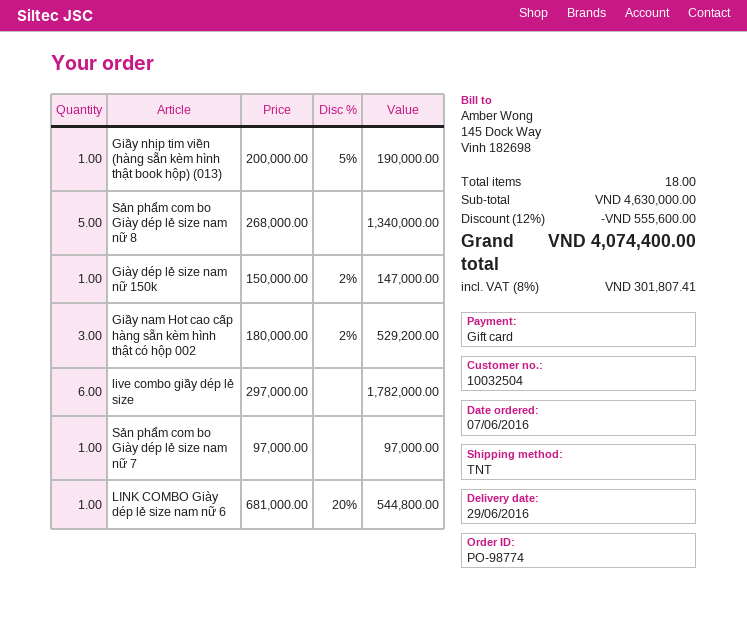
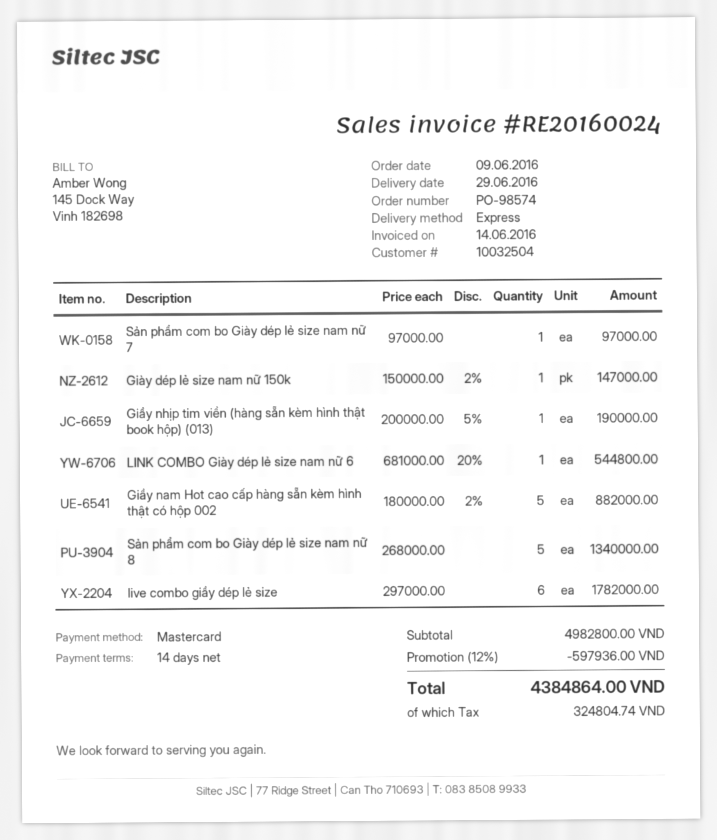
order number: PO-98774 -> PO-98574
order date: 2016-06-07 -> 2016-06-09
payment method: gift card -> Mastercard
shipping method: TNT -> express
Giầy nam Hot cao cấp hàng sẵn kèm hình thật có hộp 002: 3 x 180000.00 - 2% = 529200.00 -> 5 x 180000.00 - 2% = 882000.00
subtotal: 4630000.00 -> 4982800.00
discount: 12% = 555600.00 -> 12% = 597936.00
tax: 301807.41 -> 324804.74
total: 4074400.00 -> 4384864.00

